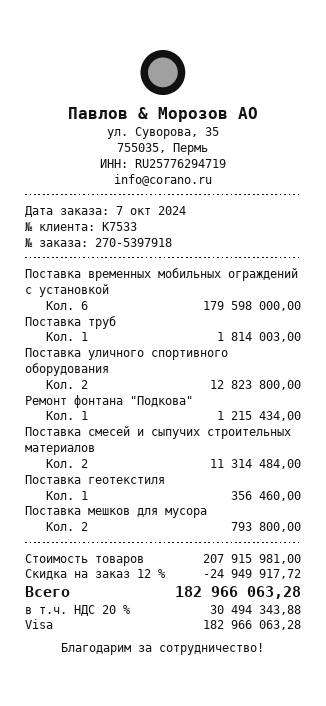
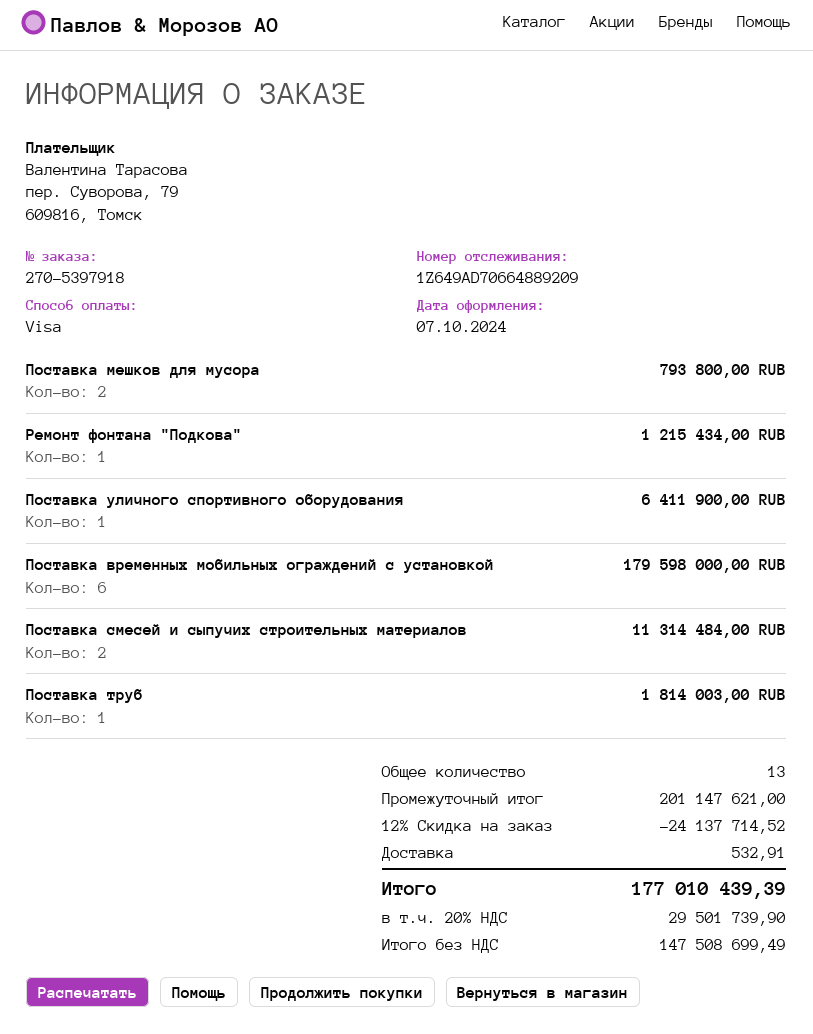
Поставка уличного спортивного оборудования: 2 for 12823800.00 -> 1 for 6411900.00
Поставка геотекстиля: 1 for 356460.00 -> none
subtotal: 207915981.00 -> 201147621.00
discount: 12% = 24949917.72 -> 12% = 24137714.52
shipping: none -> 532.91
tax: 20% = 30494343.88 -> 20% = 29501739.90
total: 182966063.28 -> 177010439.39

